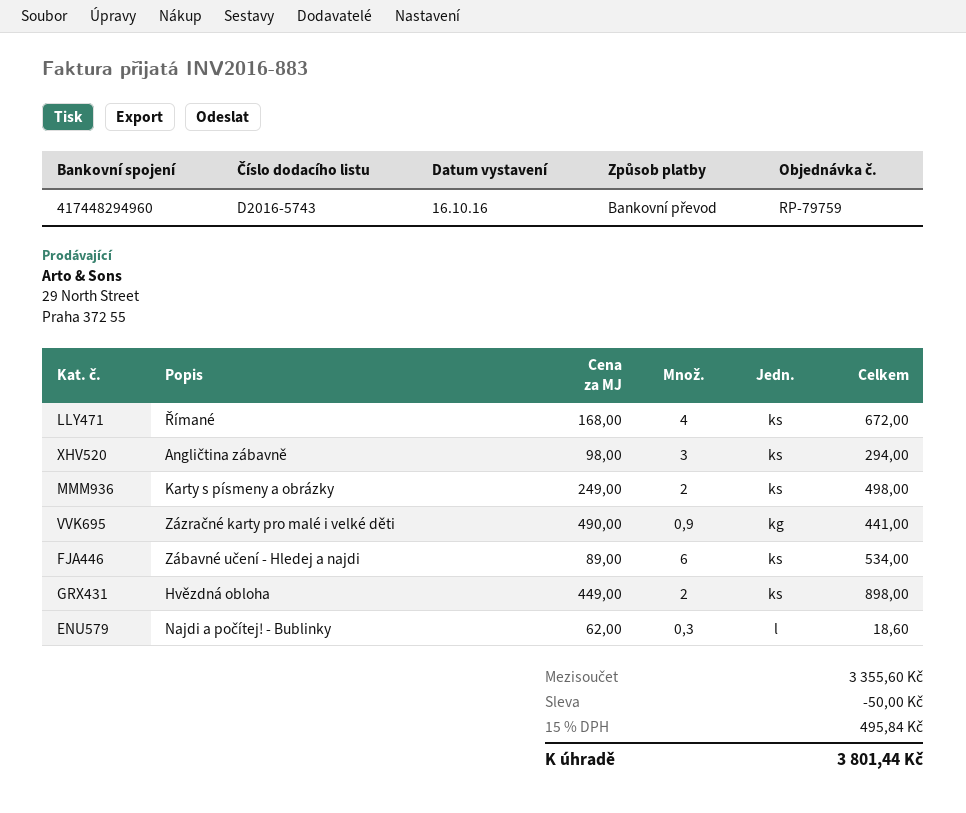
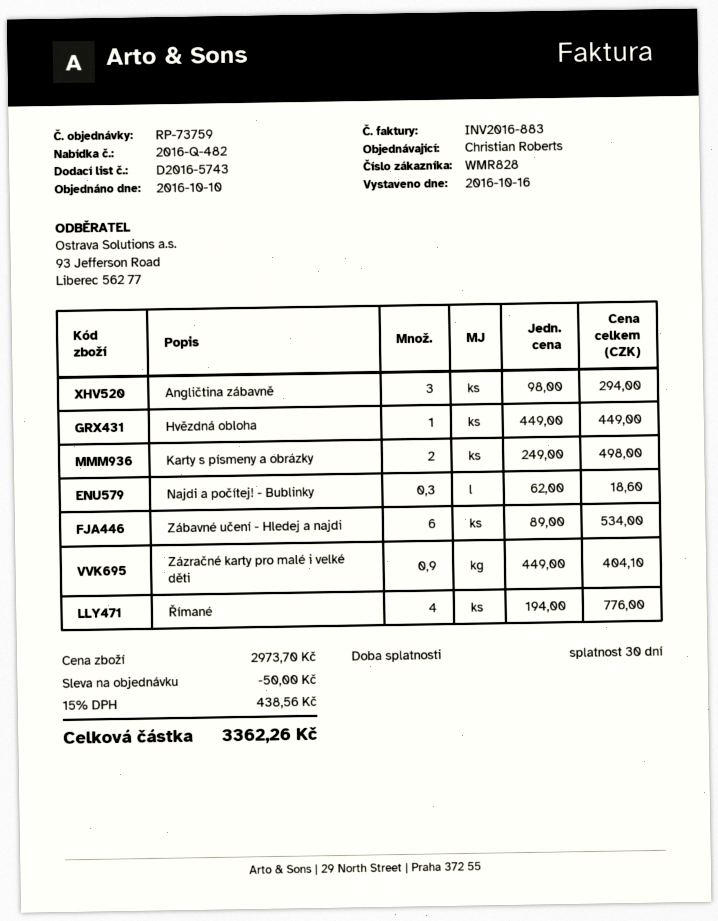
order number: RP-79759 -> RP-73759
Římané: 4 x 168.00 = 672.00 -> 4 x 194.00 = 776.00
Zázračné karty pro malé i velké děti: 0.9 x 490.00 = 441.00 -> 0.9 x 449.00 = 404.10
Hvězdná obloha: 2 x 449.00 = 898.00 -> 1 x 449.00 = 449.00
subtotal: 3355.60 -> 2973.70
tax: 15% = 495.84 -> 15% = 438.56
total: 3801.44 -> 3362.26

